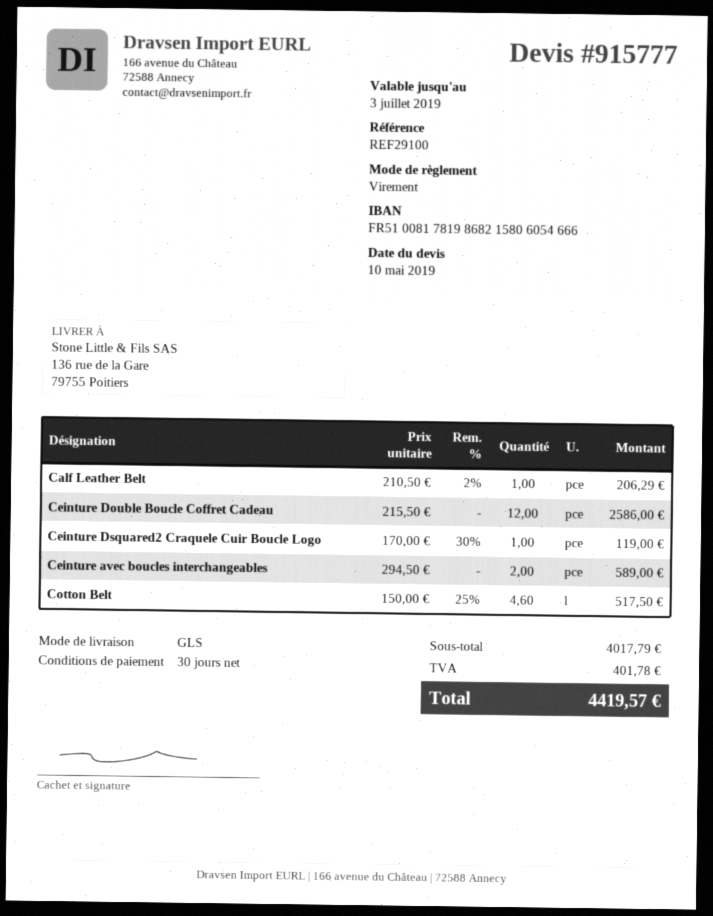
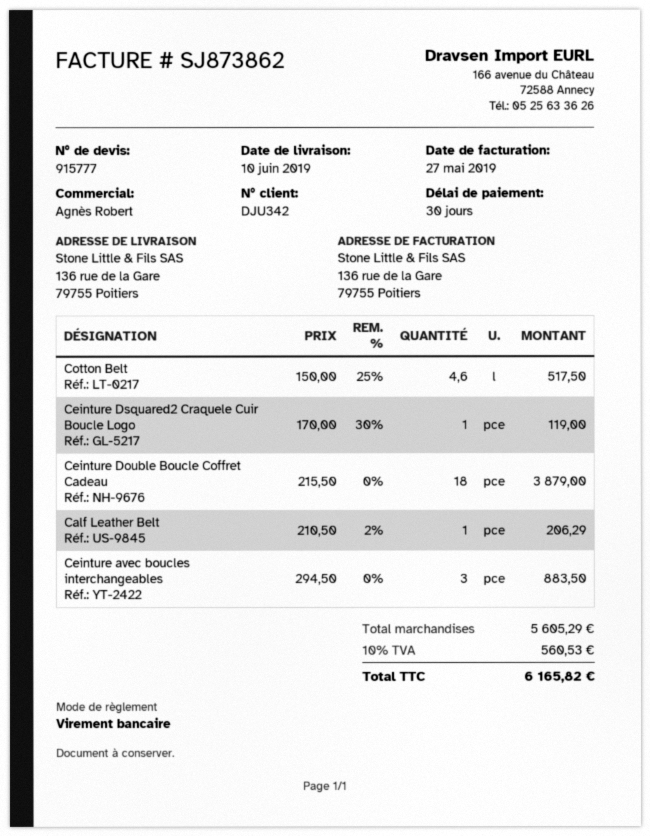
Ceinture Double Boucle Coffret Cadeau: 12 x 215.50 = 2586.00 -> 18 x 215.50 = 3879.00
Ceinture avec boucles interchangeables: 2 x 294.50 = 589.00 -> 3 x 294.50 = 883.50
subtotal: 4017.79 -> 5605.29
tax: 401.78 -> 560.53
total: 4419.57 -> 6165.82

